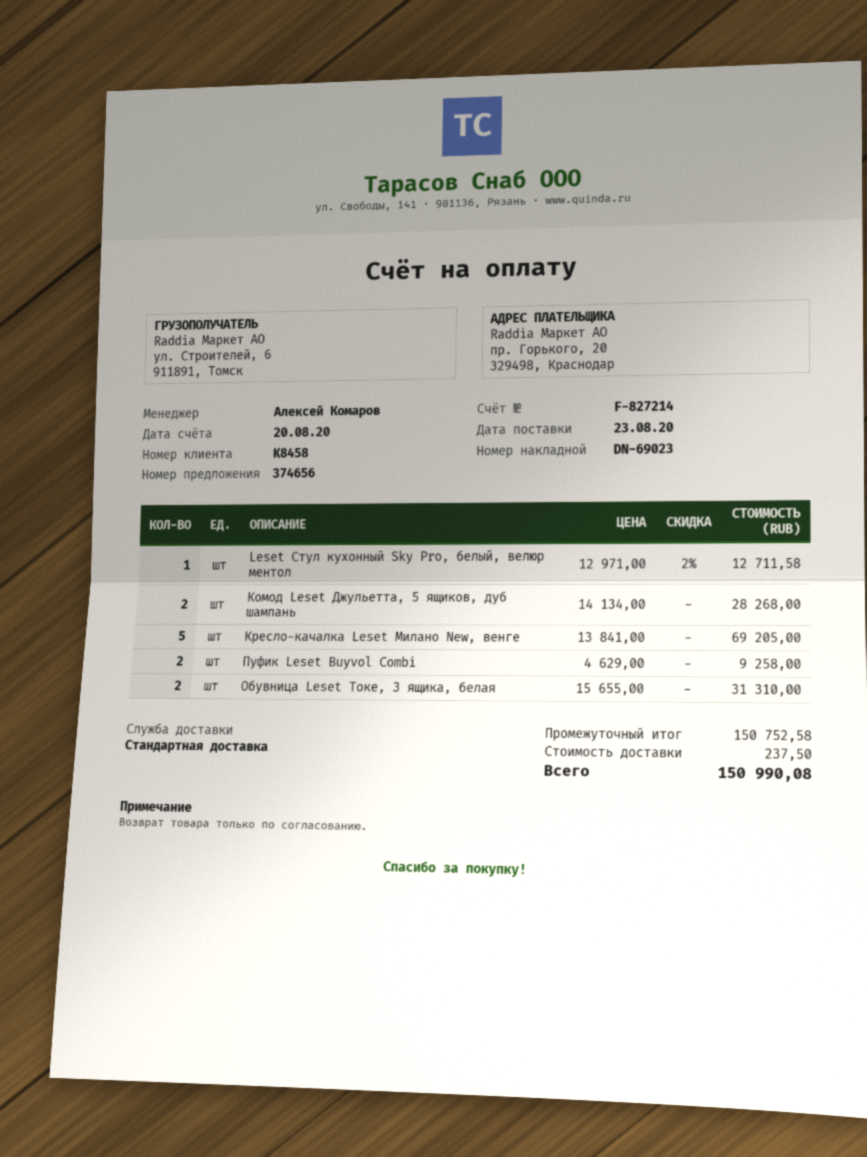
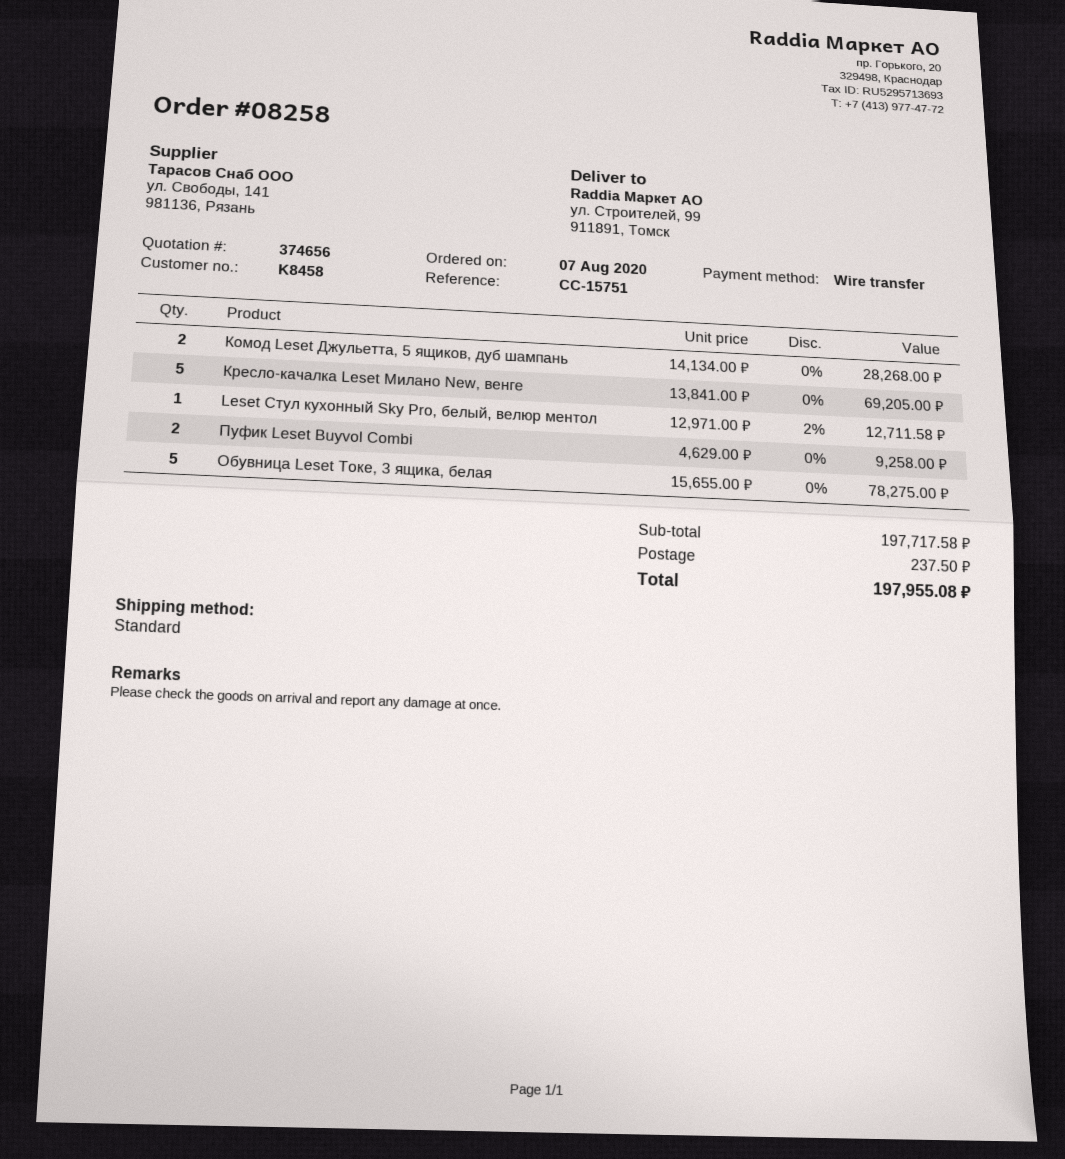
ship to: ул. Строителей, 6, 911891, Томск -> ул. Строителей, 99, 911891, Томск
Обувница Leset Токе, 3 ящика, белая: 2 x 15655.00 = 31310.00 -> 5 x 15655.00 = 78275.00
subtotal: 150752.58 -> 197717.58
total: 150990.08 -> 197955.08

